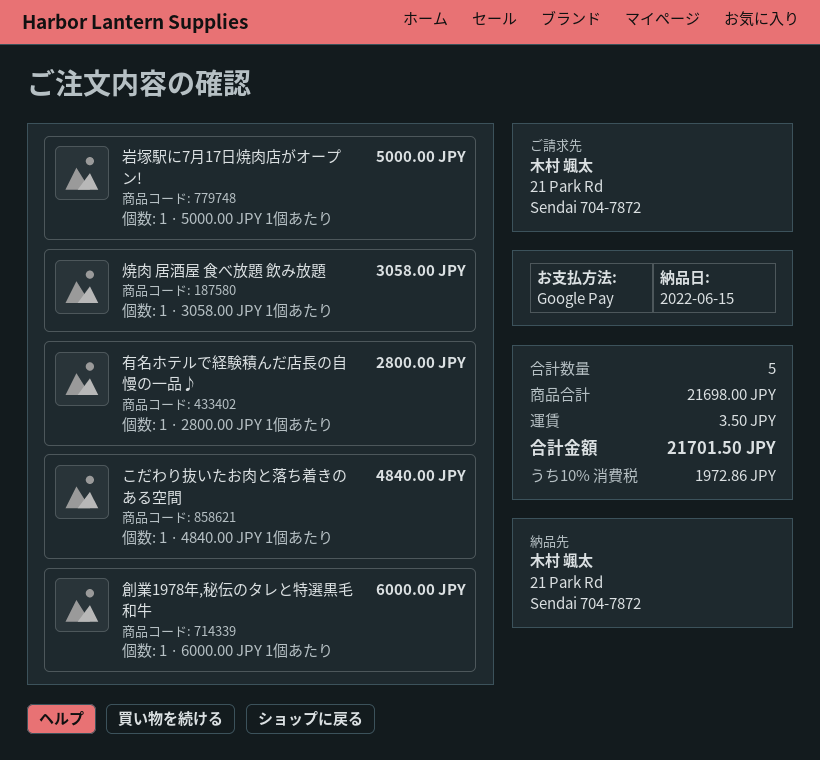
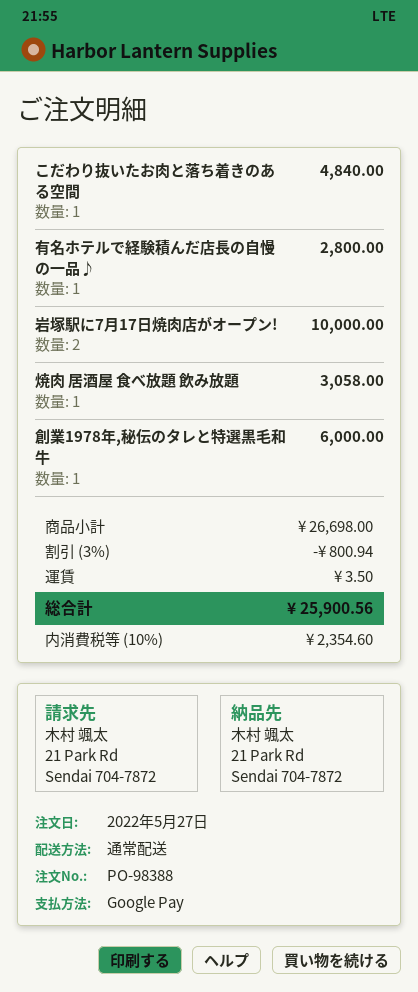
岩塚駅に7月17日焼肉店がオープン!: 1 for 5000.00 -> 2 for 10000.00
subtotal: 21698.00 -> 26698.00
discount: none -> 3% = 800.94
tax: 10% = 1972.86 -> 10% = 2354.60
total: 21701.50 -> 25900.56

